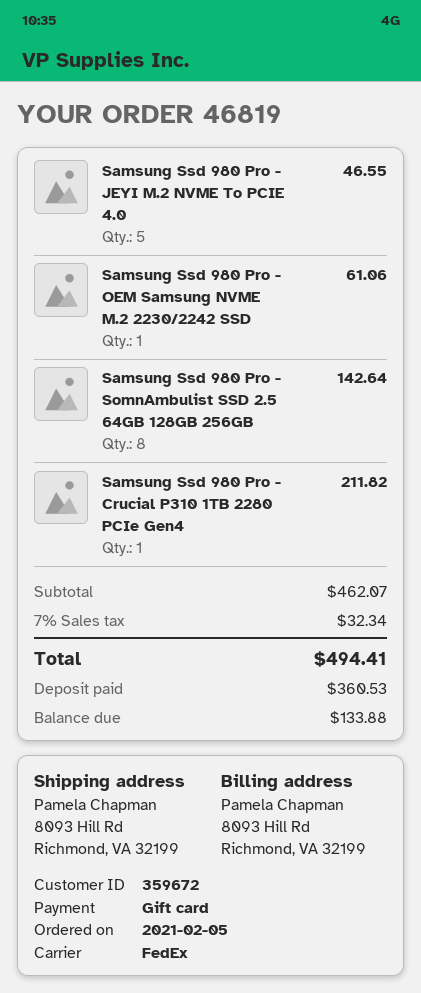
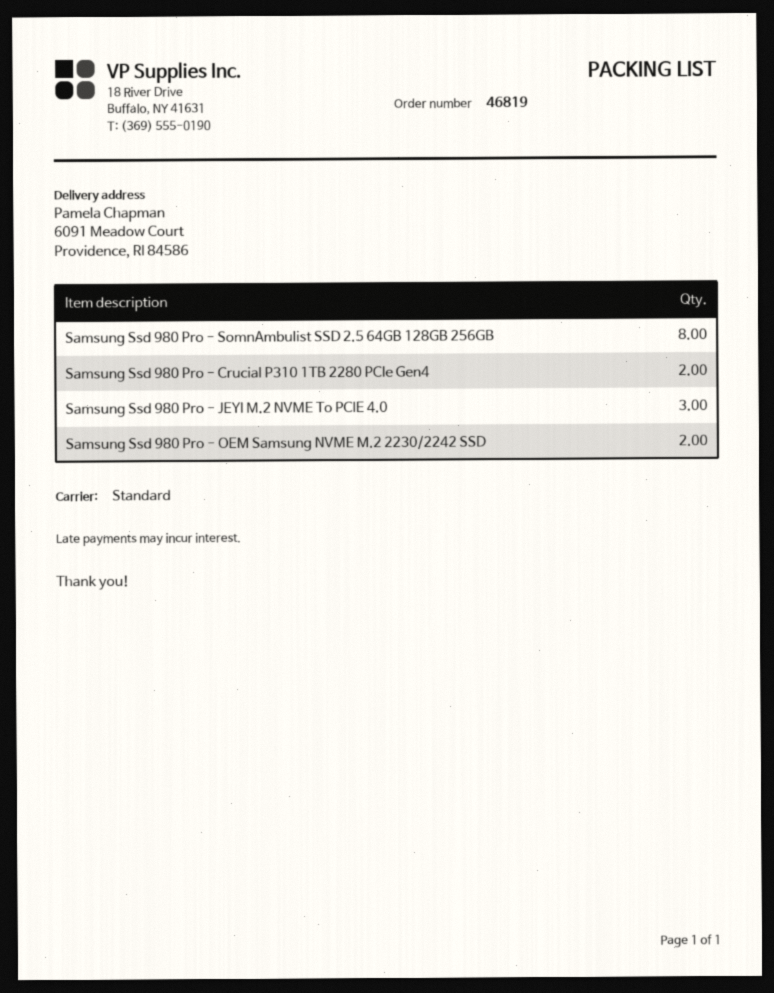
shipping method: FedEx -> standard
ship to: 8093 Hill Rd, Richmond, VA 32199 -> 6091 Meadow Court, Providence, RI 84586
Samsung Ssd 980 Pro - JEYI M.2 NVME To PCIE 4.0: 5 -> 3
Samsung Ssd 980 Pro - OEM Samsung NVME M.2 2230/2242 SSD: 1 -> 2
Samsung Ssd 980 Pro - Crucial P310 1TB 2280 PCIe Gen4: 1 -> 2

